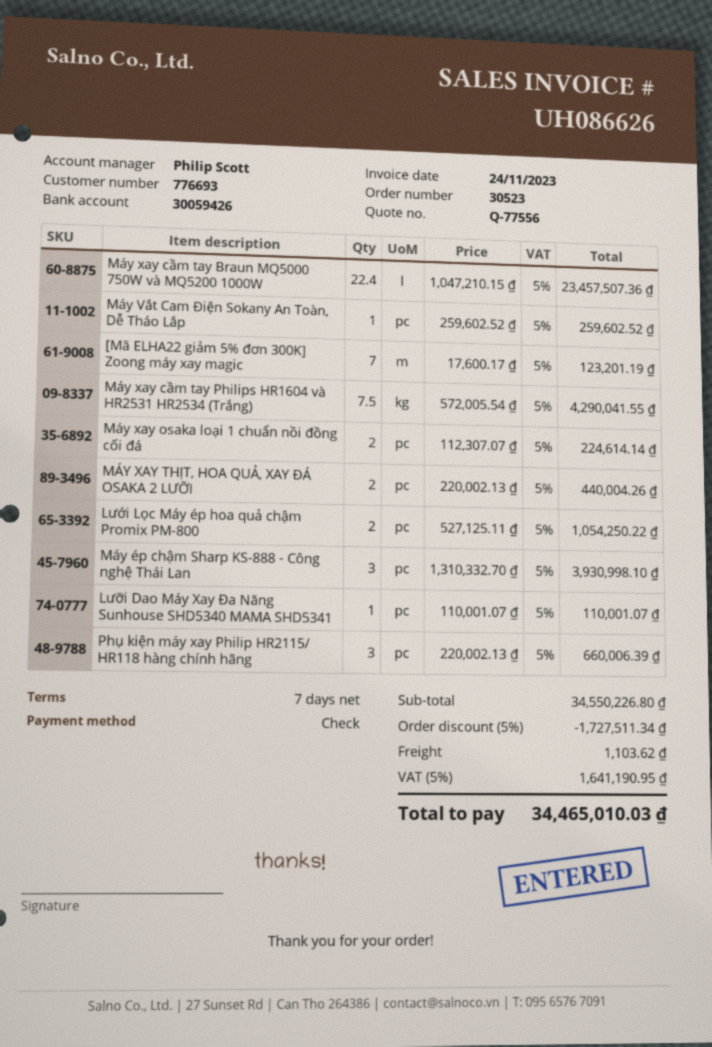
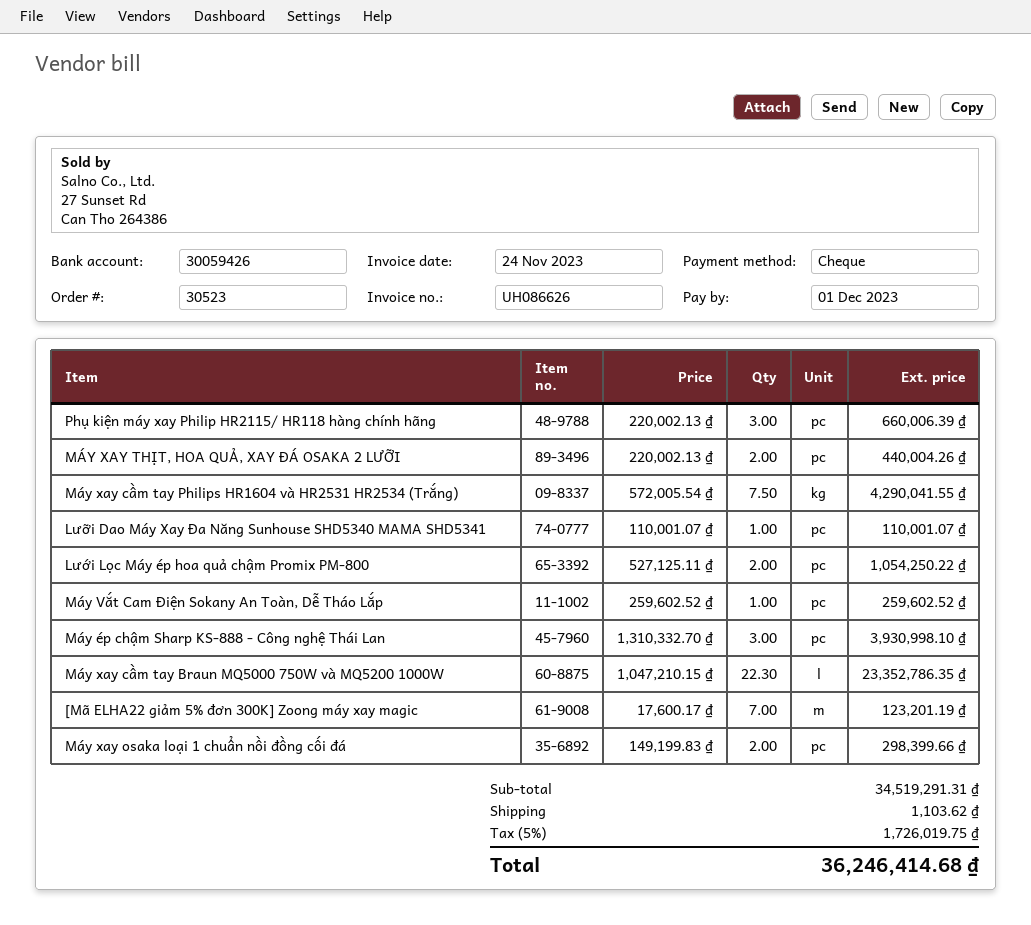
Máy xay cầm tay Braun MQ5000 750W và MQ5200 1000W: 22.4 x 1047210.15 = 23457507.36 -> 22.3 x 1047210.15 = 23352786.35
Máy xay osaka loại 1 chuẩn nồi đồng cối đá: 2 x 112307.07 = 224614.14 -> 2 x 149199.83 = 298399.66
subtotal: 34550226.80 -> 34519291.31
discount: 5% = 1727511.34 -> none
tax: 5% = 1641190.95 -> 5% = 1726019.75
total: 34465010.03 -> 36246414.68

